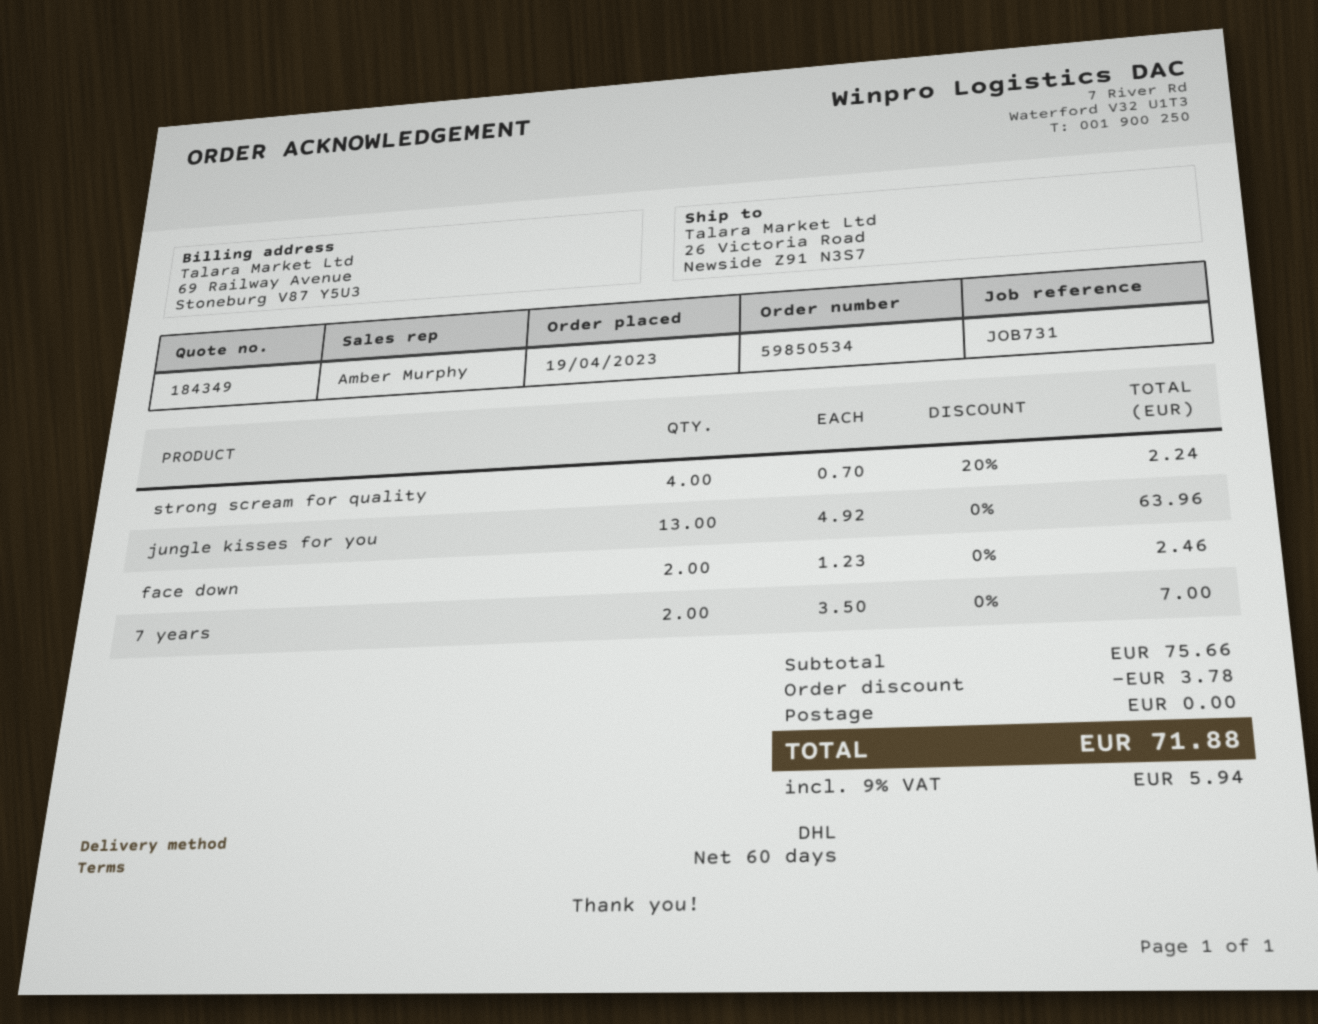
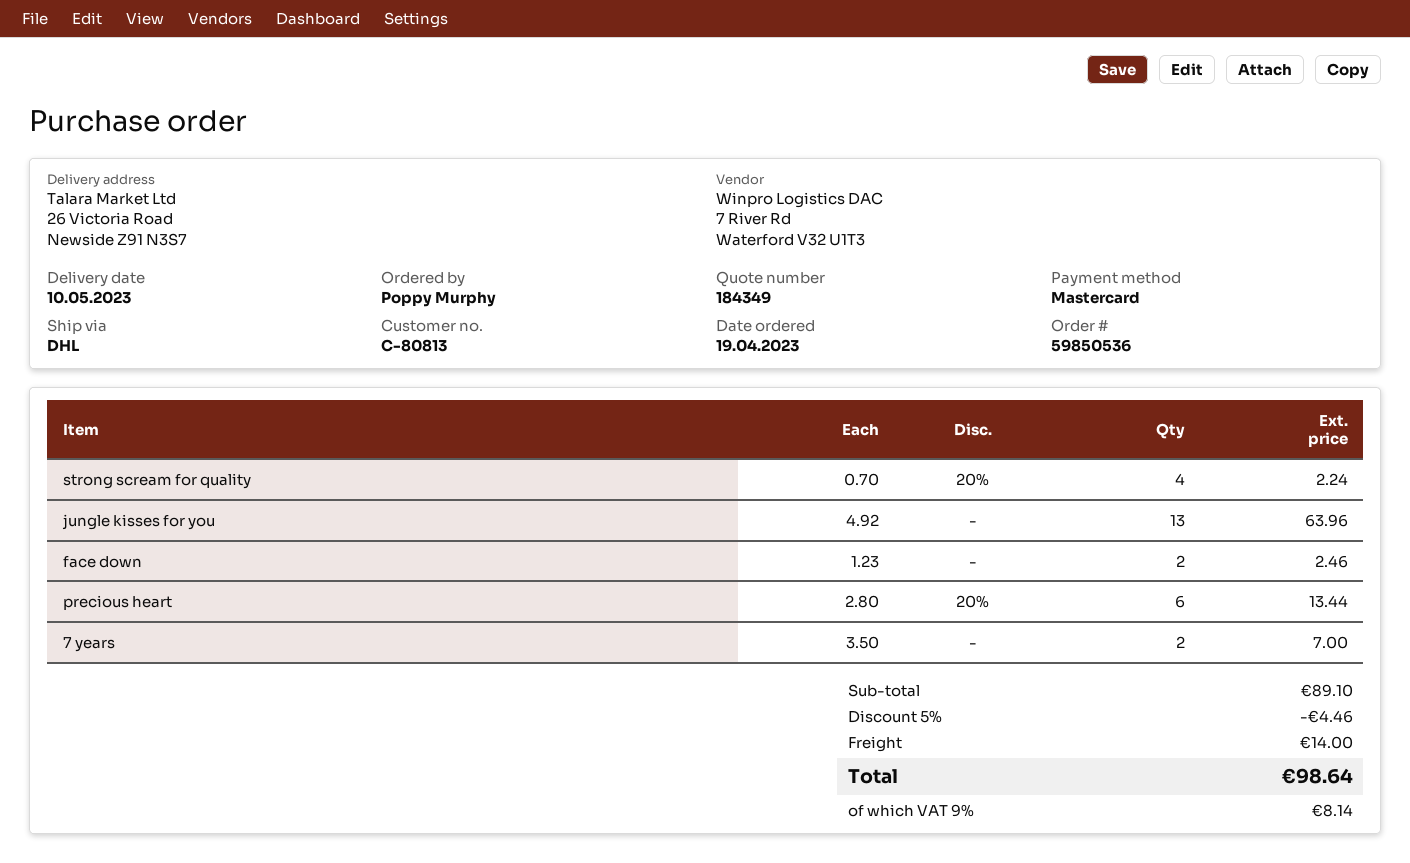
order number: 59850534 -> 59850536
precious heart: none -> 6 x 2.80 - 20% = 13.44
subtotal: 75.66 -> 89.10
discount: 3.78 -> 4.46
shipping: 0.00 -> 14.00
tax: 9% = 5.94 -> 9% = 8.14
total: 71.88 -> 98.64

